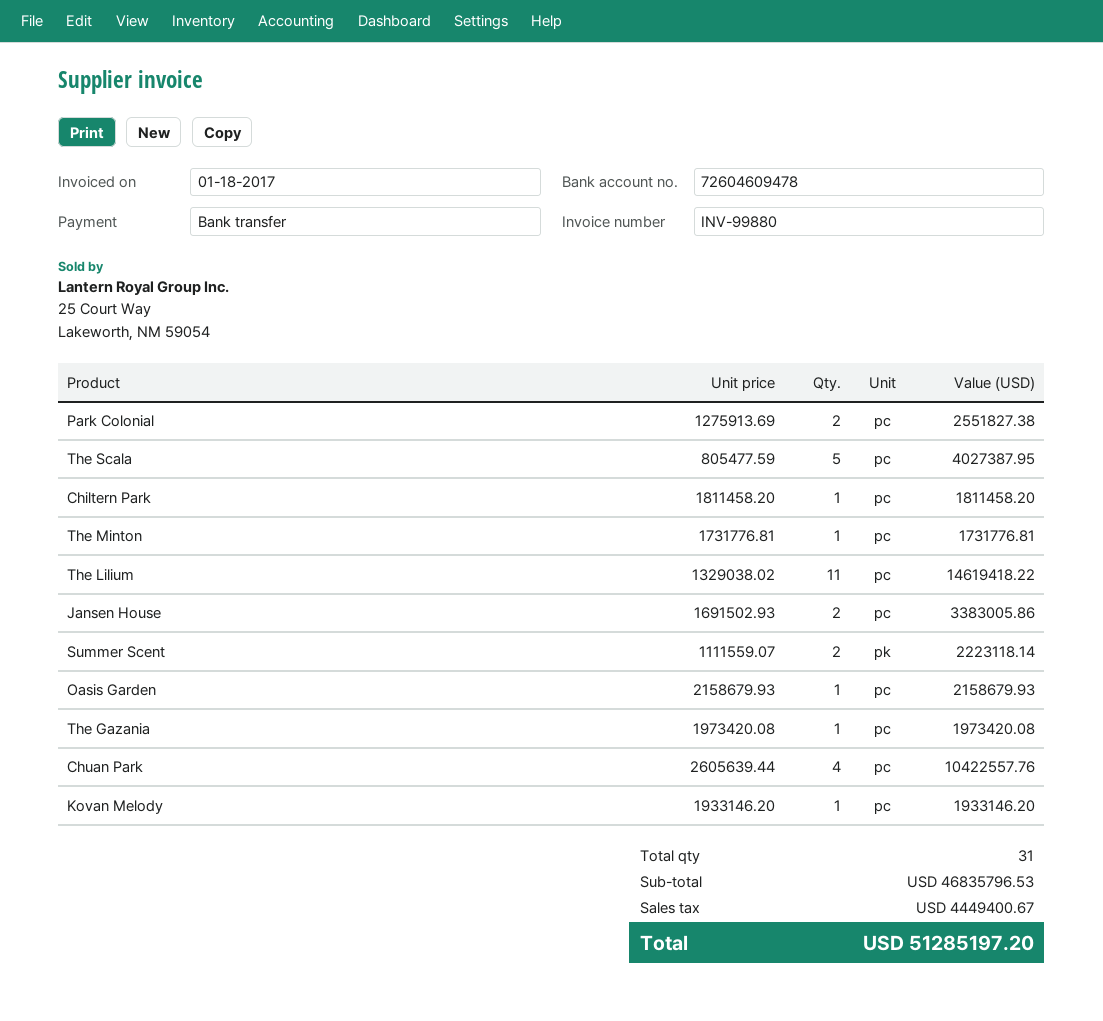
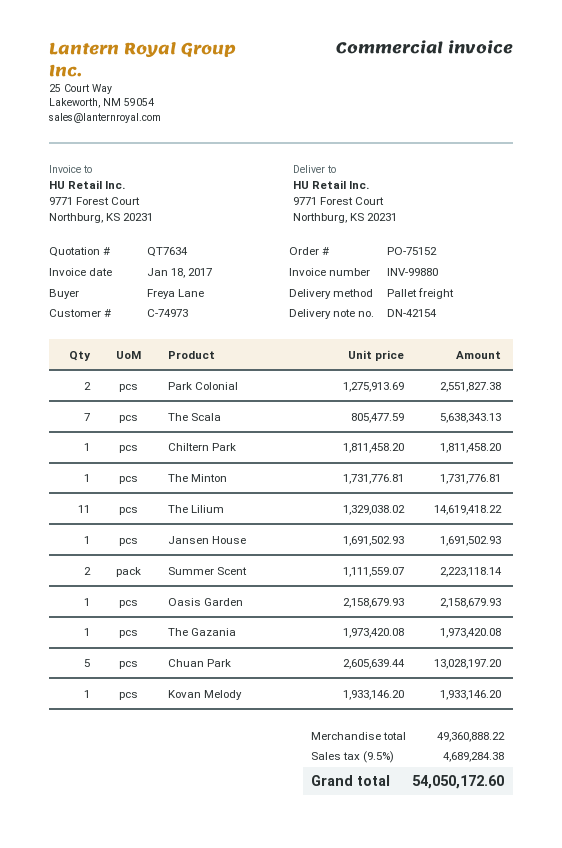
The Scala: 5 x 805477.59 = 4027387.95 -> 7 x 805477.59 = 5638343.13
Jansen House: 2 x 1691502.93 = 3383005.86 -> 1 x 1691502.93 = 1691502.93
Chuan Park: 4 x 2605639.44 = 10422557.76 -> 5 x 2605639.44 = 13028197.20
subtotal: 46835796.53 -> 49360888.22
tax: 4449400.67 -> 4689284.38
total: 51285197.20 -> 54050172.60

